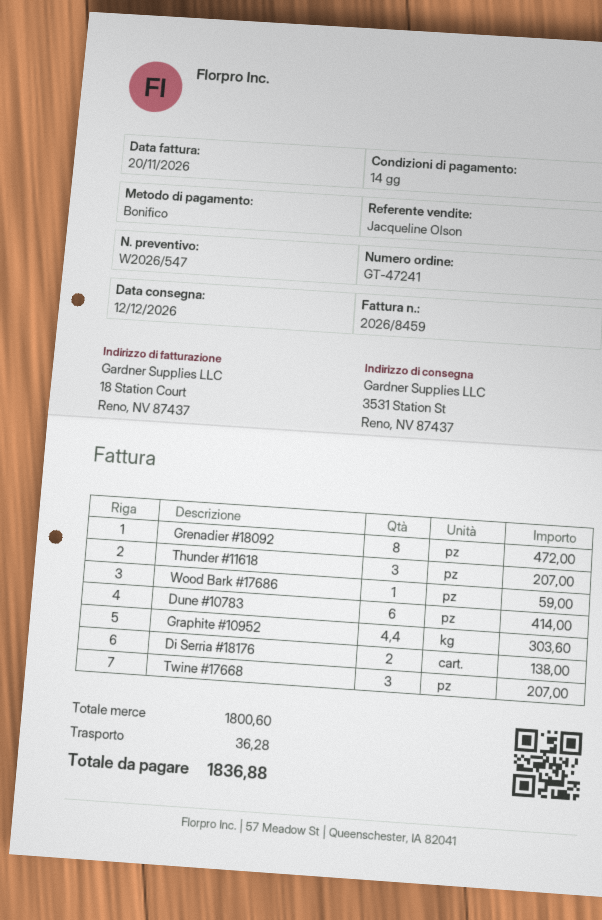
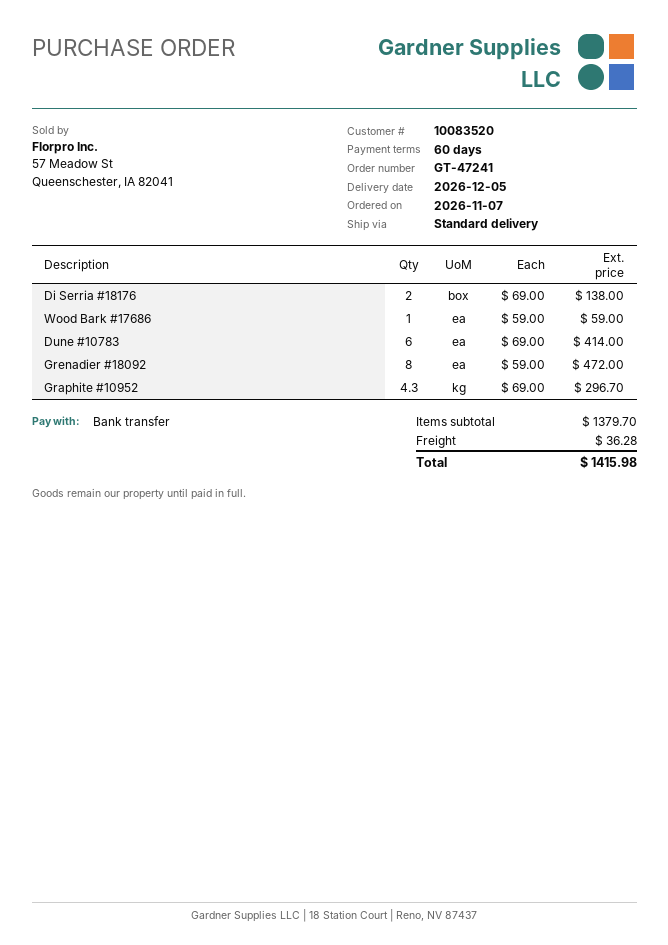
delivery date: 2026-12-12 -> 2026-12-05
payment terms: 14 days -> 60 days
Thunder #11618: 3 for 207.00 -> none
Graphite #10952: 4.4 for 303.60 -> 4.3 for 296.70
Twine #17668: 3 for 207.00 -> none
subtotal: 1800.60 -> 1379.70
total: 1836.88 -> 1415.98

